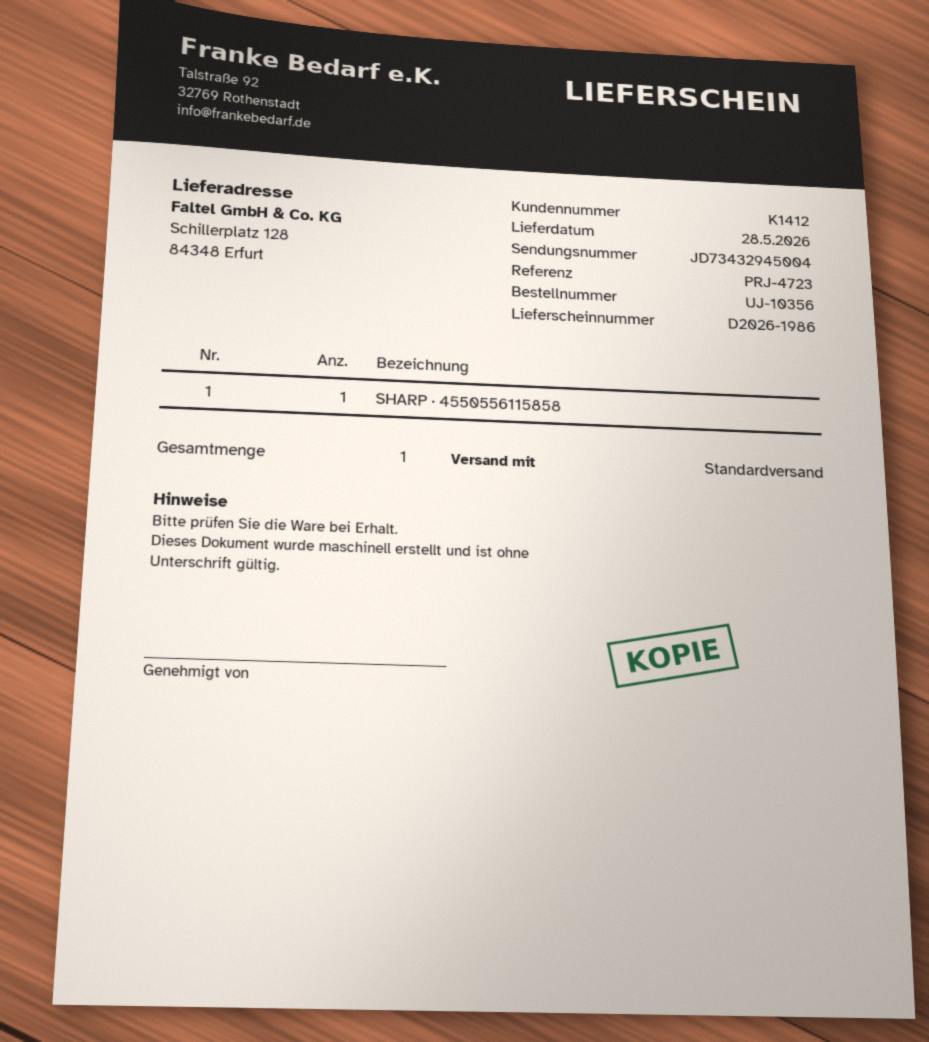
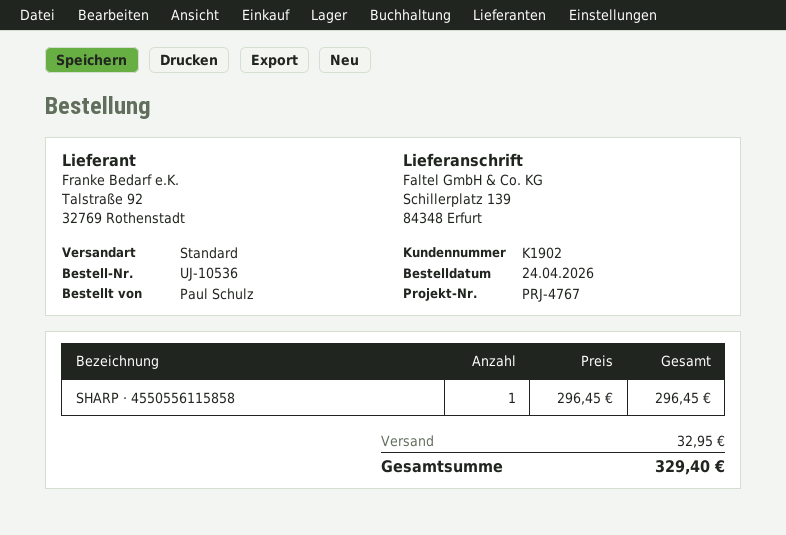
order number: UJ-10356 -> UJ-10536
customer number: K1412 -> K1902
reference: PRJ-4723 -> PRJ-4767
ship to: Schillerplatz 128, 84348 Erfurt -> Schillerplatz 139, 84348 Erfurt

